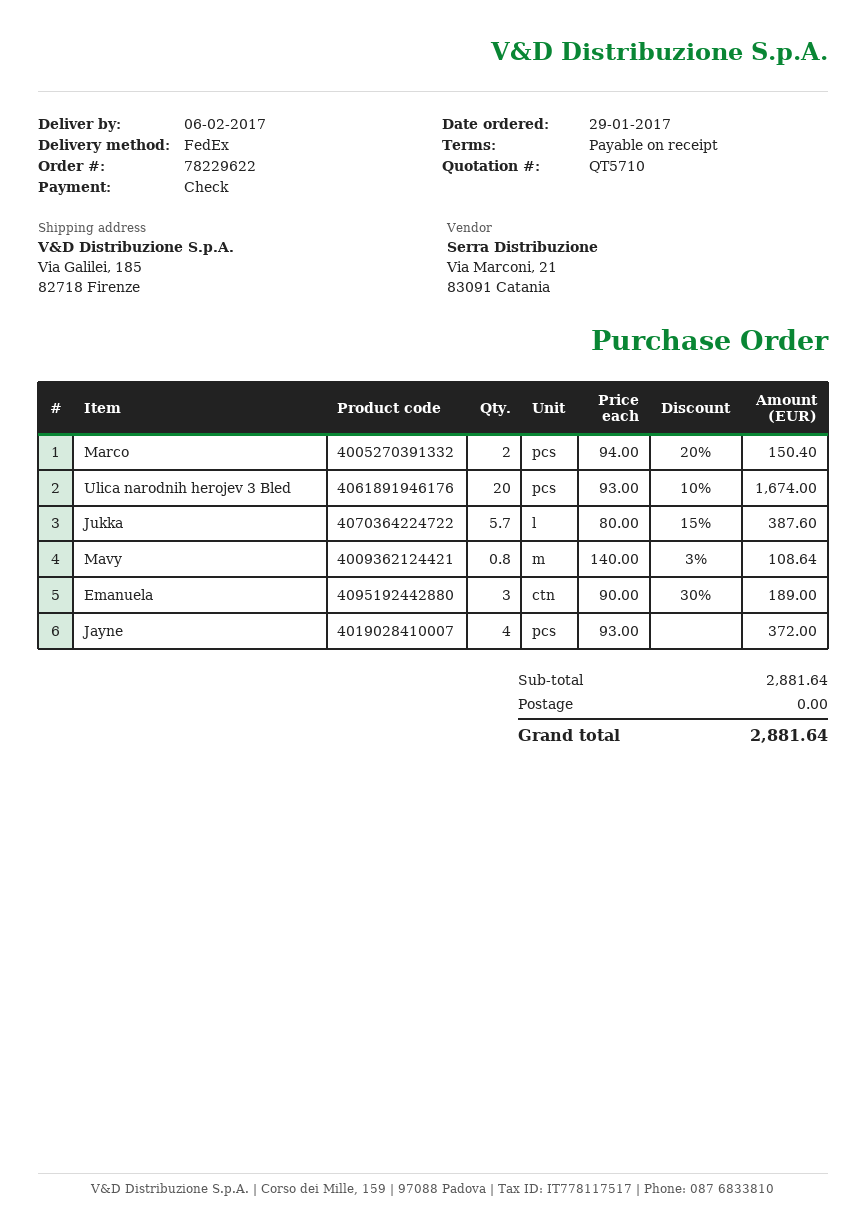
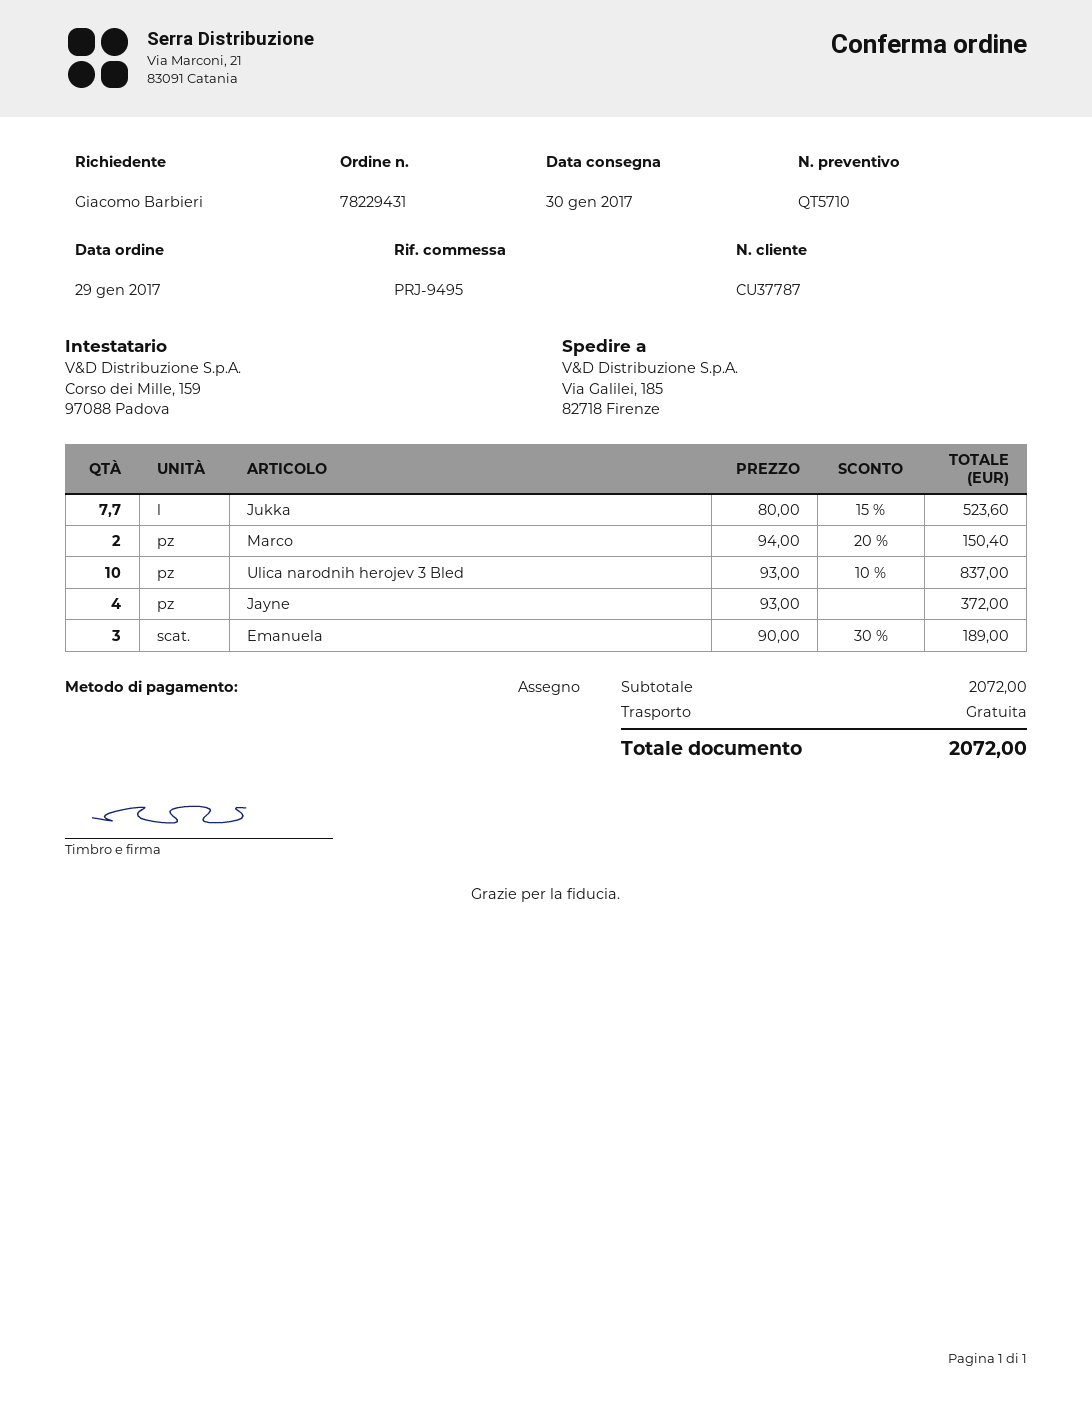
order number: 78229622 -> 78229431
delivery date: 2017-02-06 -> 2017-01-30
Ulica narodnih herojev 3 Bled: 20 x 93.00 - 10% = 1674.00 -> 10 x 93.00 - 10% = 837.00
Jukka: 5.7 x 80.00 - 15% = 387.60 -> 7.7 x 80.00 - 15% = 523.60
Mavy: 0.8 x 140.00 - 3% = 108.64 -> none
subtotal: 2881.64 -> 2072.00
total: 2881.64 -> 2072.00

